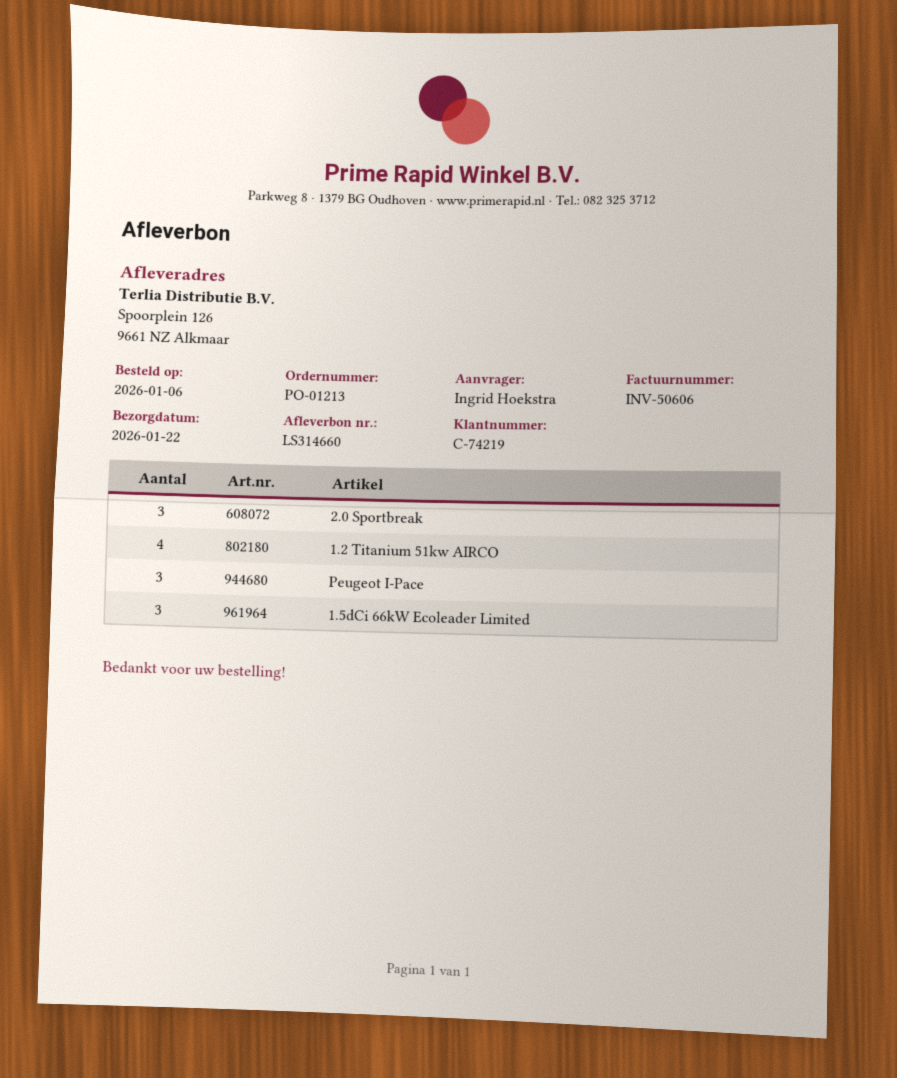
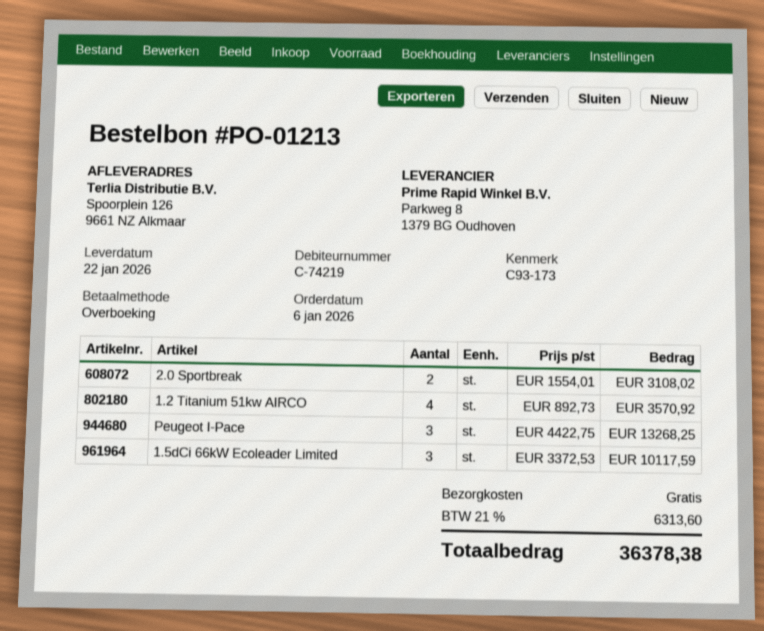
2.0 Sportbreak: 3 -> 2

